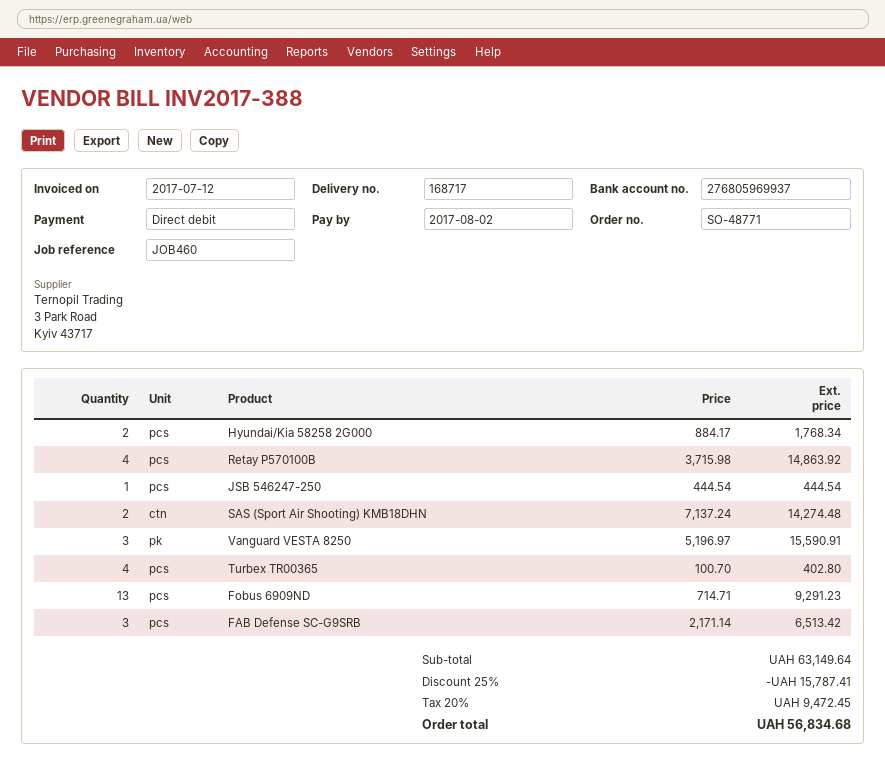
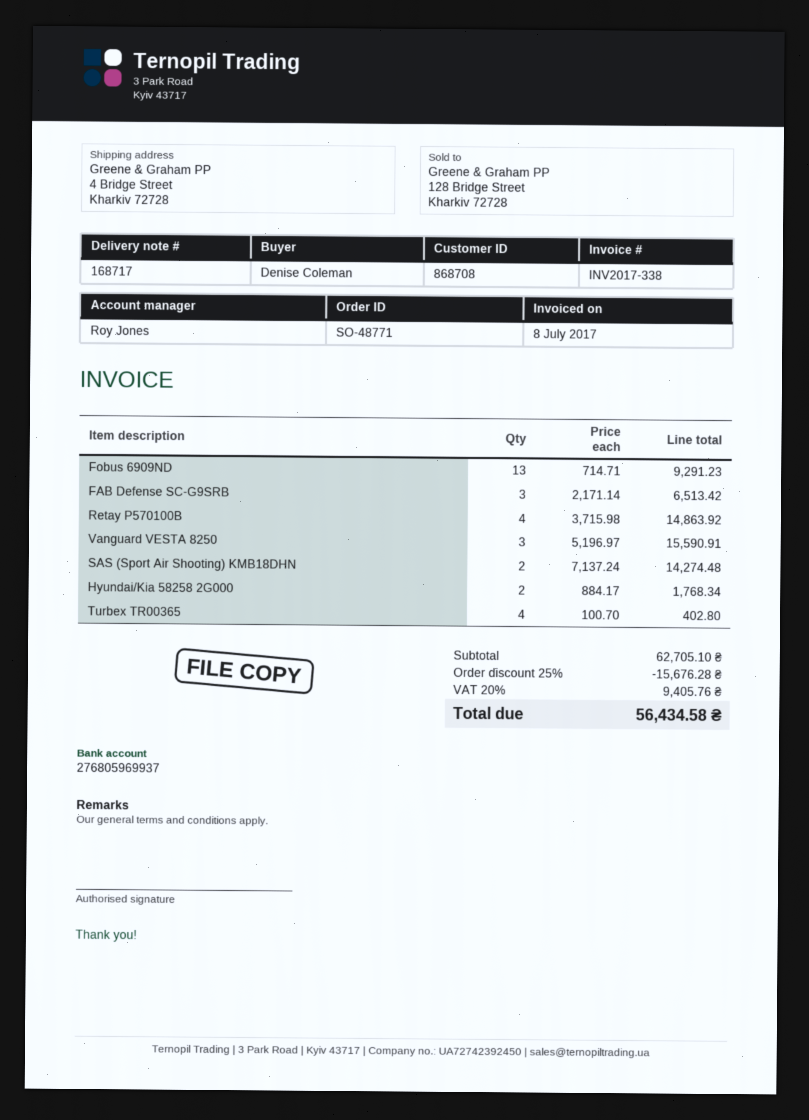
invoice number: INV2017-388 -> INV2017-338
invoice date: 2017-07-12 -> 2017-07-08
JSB 546247-250: 1 x 444.54 = 444.54 -> none
subtotal: 63149.64 -> 62705.10
discount: 25% = 15787.41 -> 25% = 15676.28
tax: 20% = 9472.45 -> 20% = 9405.76
total: 56834.68 -> 56434.58

